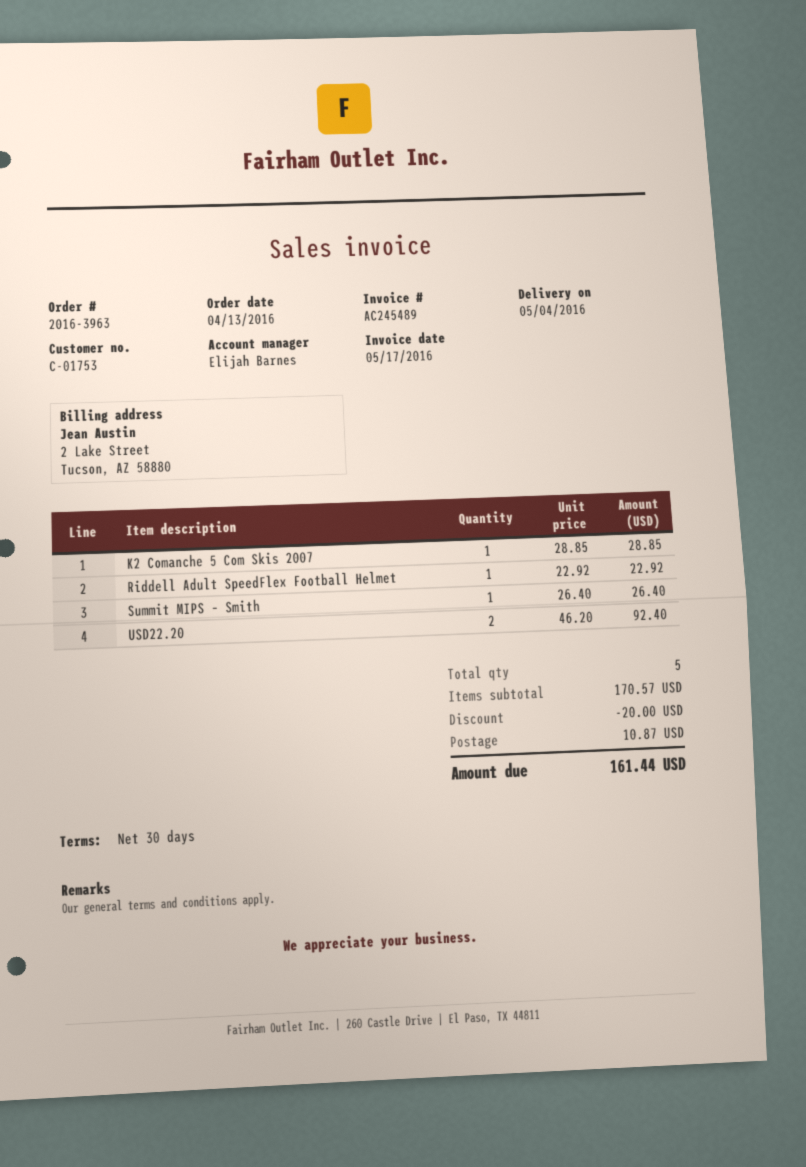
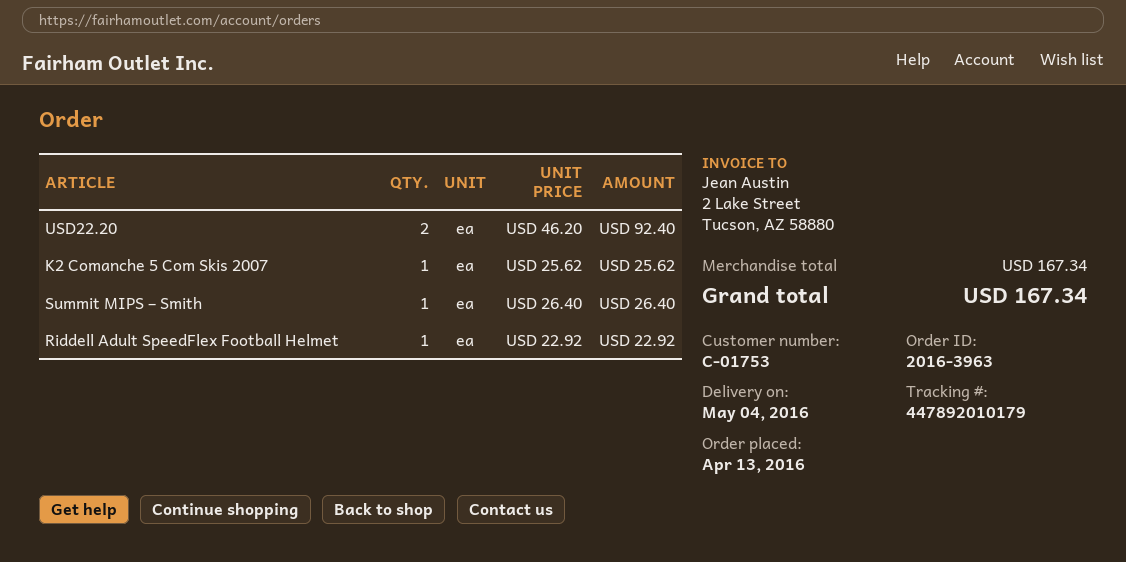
K2 Comanche 5 Com Skis 2007: 1 x 28.85 = 28.85 -> 1 x 25.62 = 25.62
subtotal: 170.57 -> 167.34
discount: 20.00 -> none
shipping: 10.87 -> none
total: 161.44 -> 167.34

